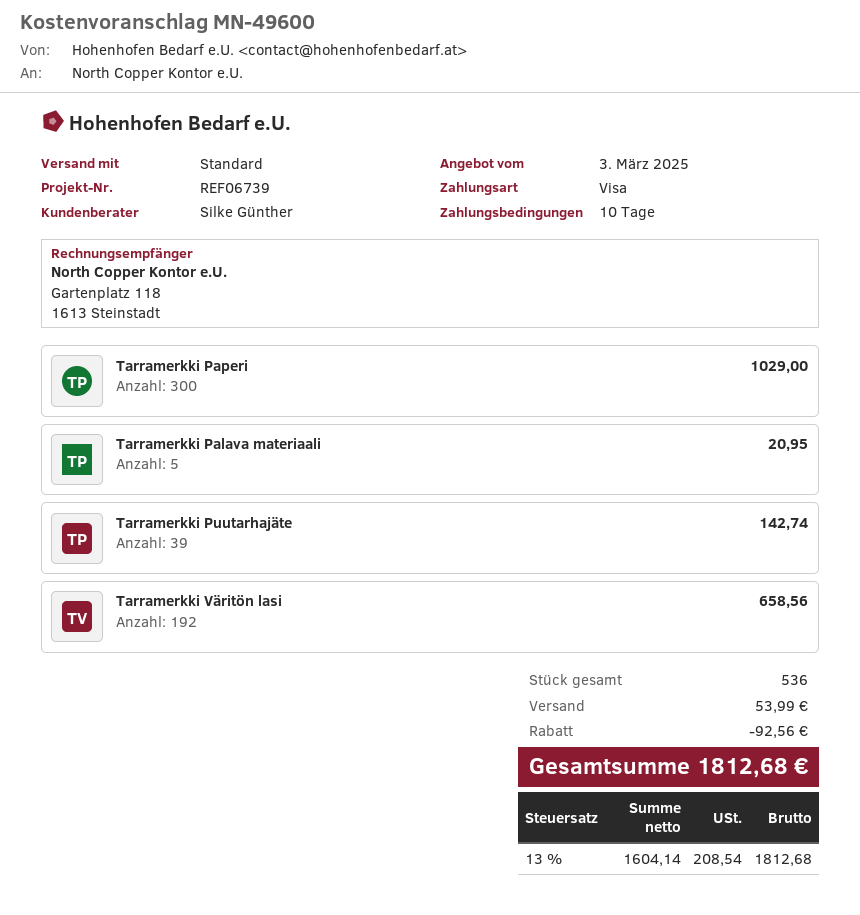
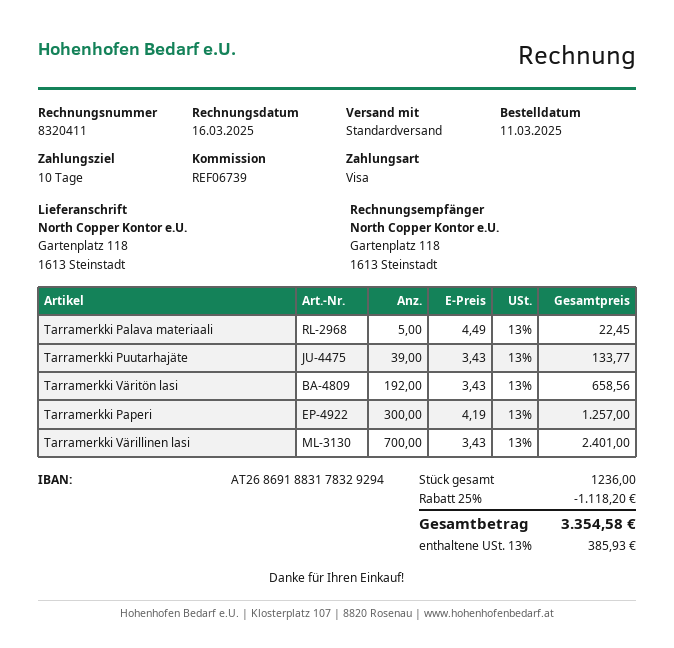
Tarramerkki Paperi: 300 for 1029.00 -> 300 for 1257.00
Tarramerkki Palava materiaali: 5 for 20.95 -> 5 for 22.45
Tarramerkki Puutarhajäte: 39 for 142.74 -> 39 for 133.77
Tarramerkki Värillinen lasi: none -> 700 for 2401.00
total quantity: 536 -> 1236
discount: 92.56 -> 1118.20
shipping: 53.99 -> none
tax: 13% = 208.54 -> 13% = 385.93
total: 1812.68 -> 3354.58

